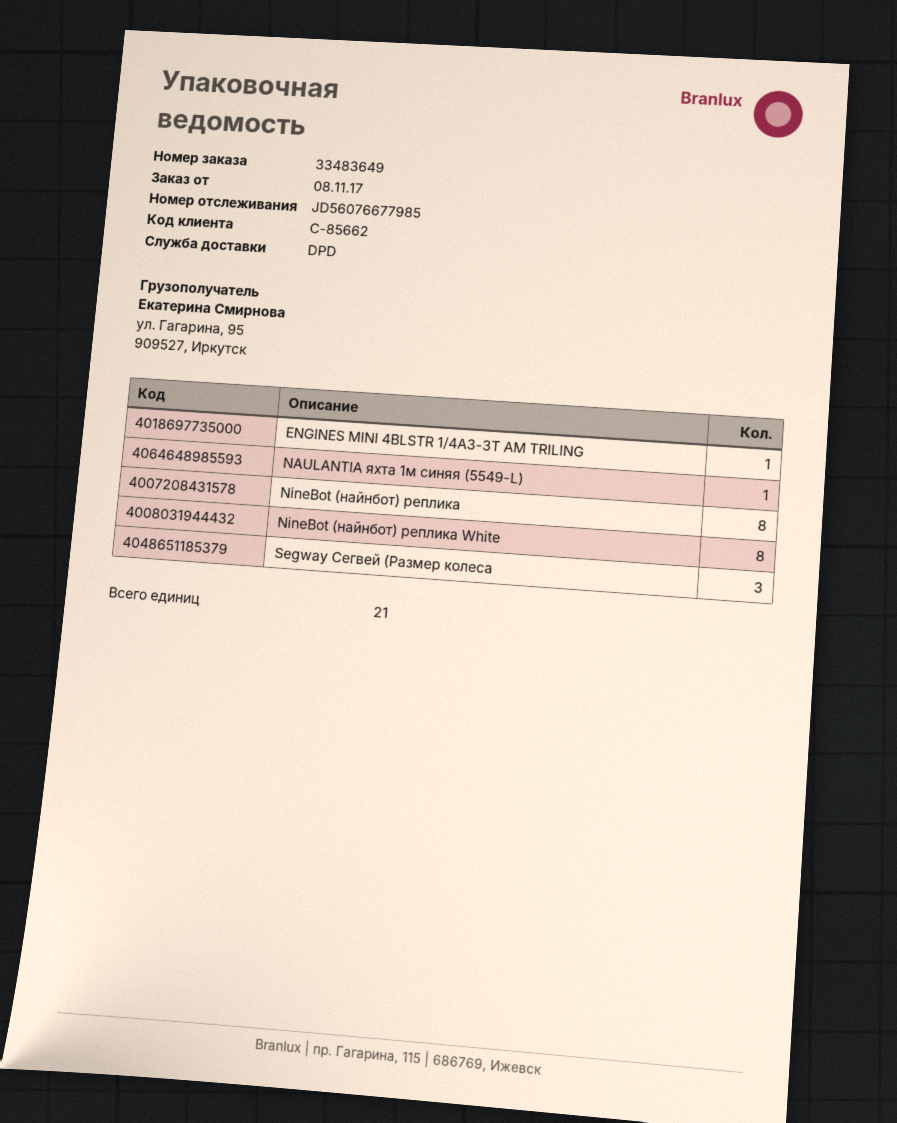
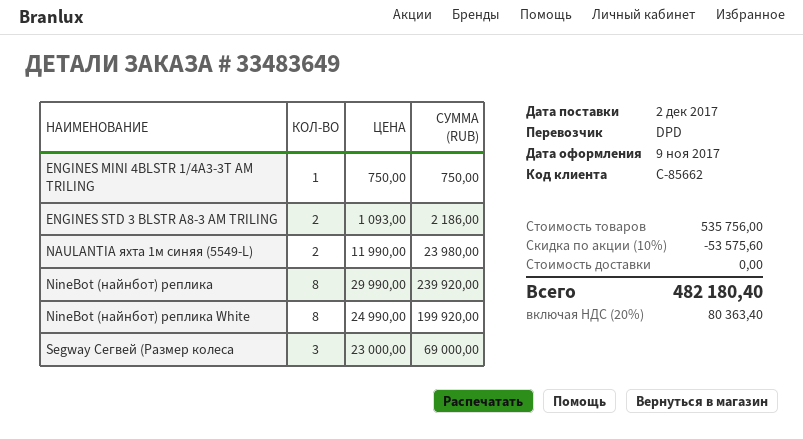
order date: 2017-11-08 -> 2017-11-09
NAULANTIA яхта 1м синяя (5549-L): 1 -> 2
ENGINES STD 3 BLSTR A8-3 AM TRILING: none -> 2

